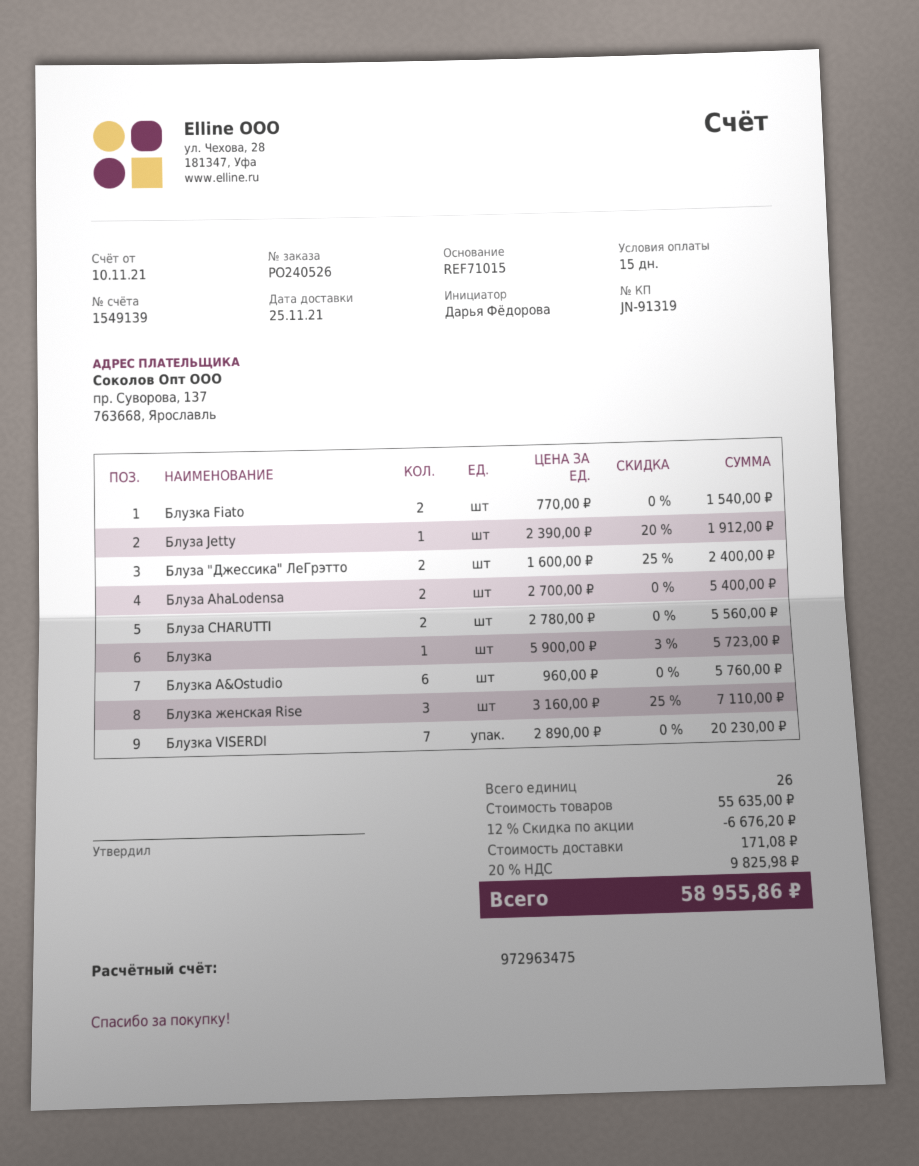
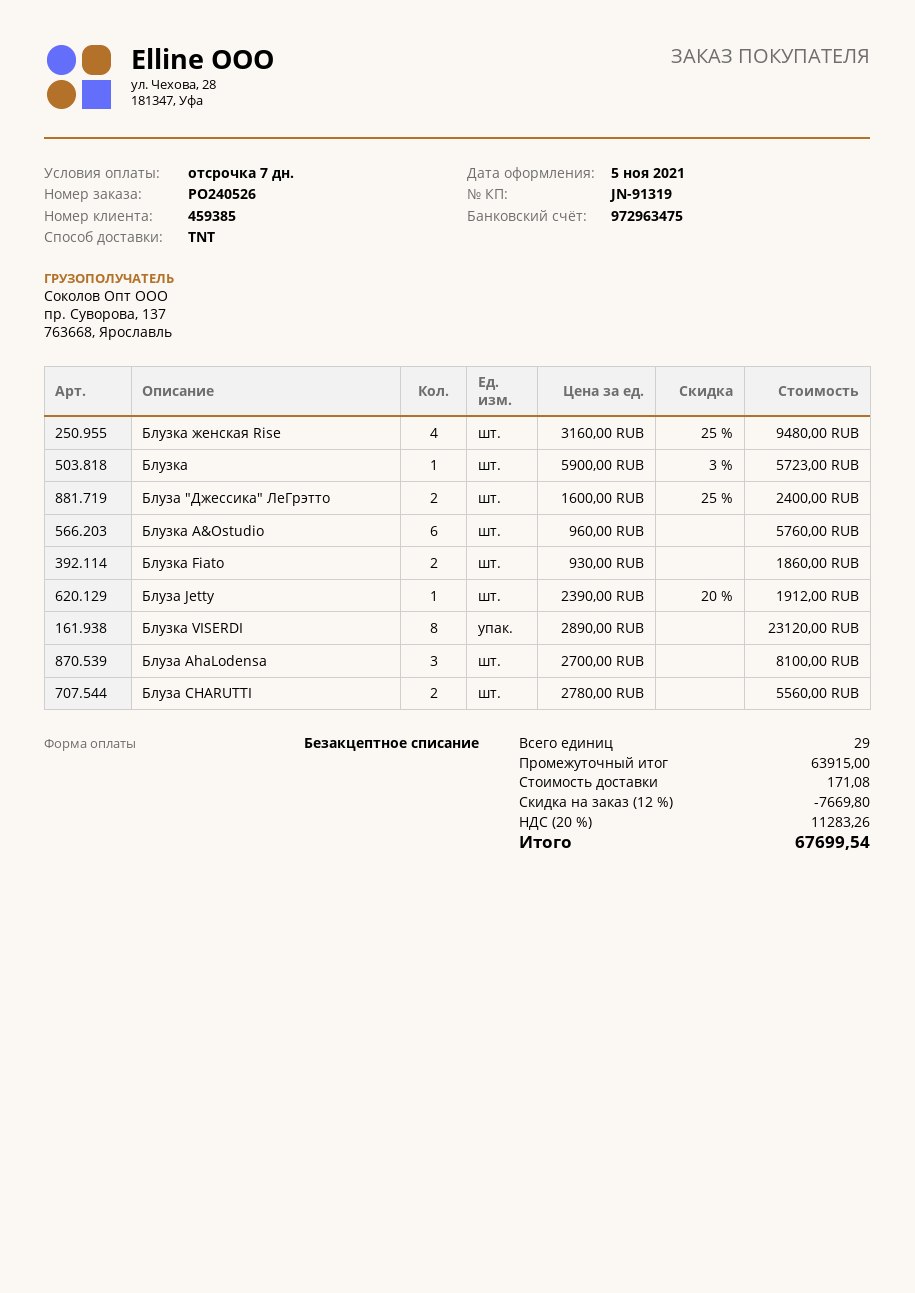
payment terms: 15 days -> 7 days
Блузка Fiato: 2 x 770.00 = 1540.00 -> 2 x 930.00 = 1860.00
Блуза AhaLodensa: 2 x 2700.00 = 5400.00 -> 3 x 2700.00 = 8100.00
Блузка женская Rise: 3 x 3160.00 - 25% = 7110.00 -> 4 x 3160.00 - 25% = 9480.00
Блузка VISERDI: 7 x 2890.00 = 20230.00 -> 8 x 2890.00 = 23120.00
total quantity: 26 -> 29
subtotal: 55635.00 -> 63915.00
discount: 12% = 6676.20 -> 12% = 7669.80
tax: 20% = 9825.98 -> 20% = 11283.26
total: 58955.86 -> 67699.54

